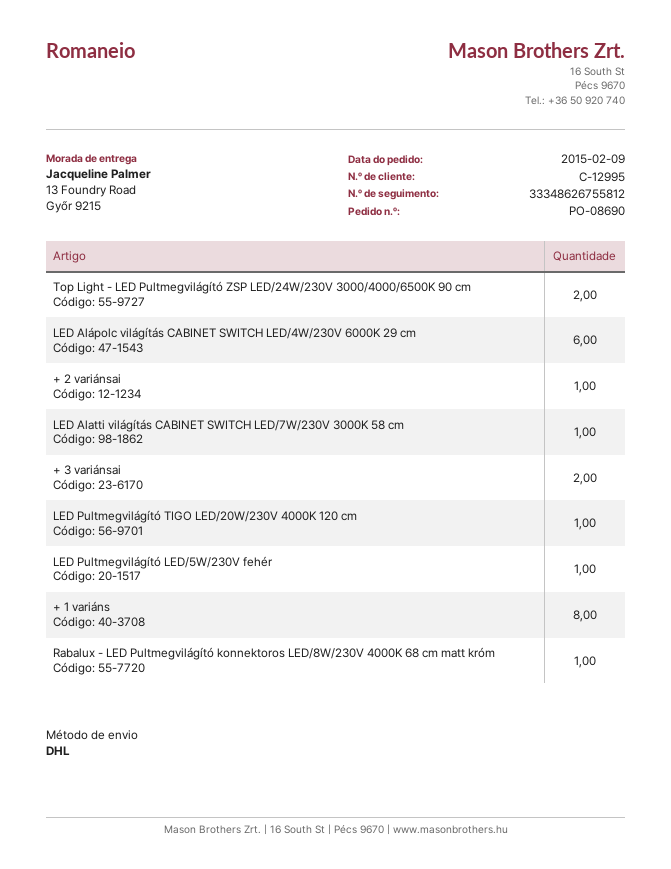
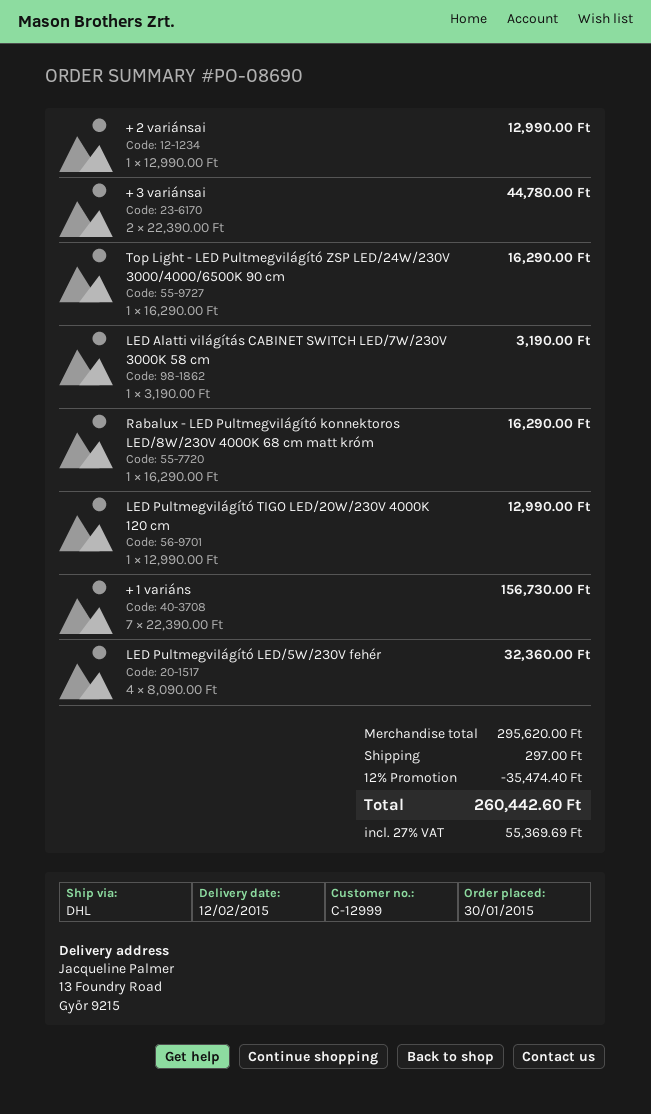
order date: 2015-02-09 -> 2015-01-30
customer number: C-12995 -> C-12999
Top Light - LED Pultmegvilágító ZSP LED/24W/230V 3000/4000/6500K 90 cm: 2 -> 1
LED Alápolc világítás CABINET SWITCH LED/4W/230V 6000K 29 cm: 6 -> none
LED Pultmegvilágító LED/5W/230V fehér: 1 -> 4
+ 1 variáns: 8 -> 7

